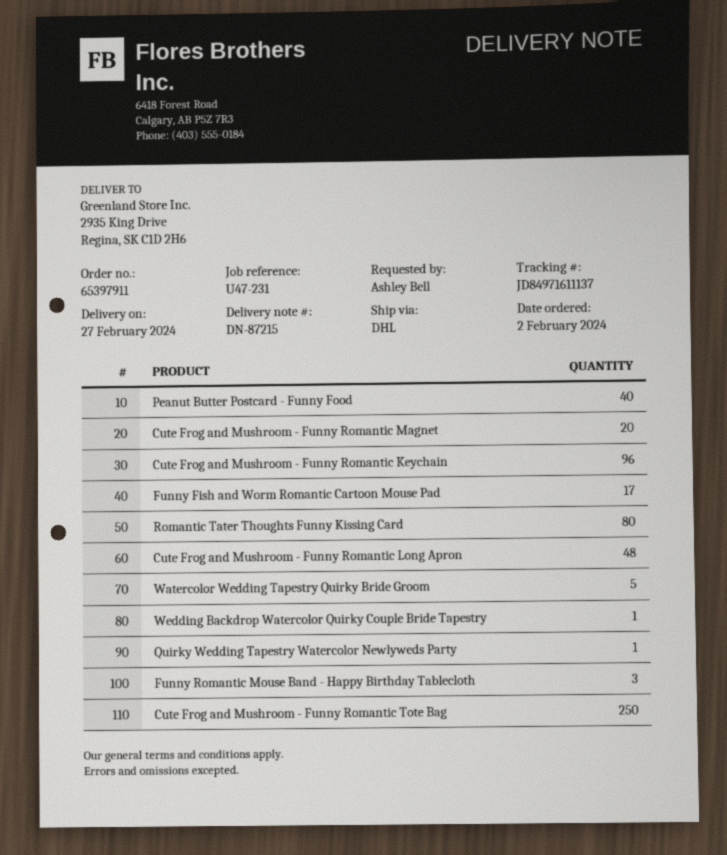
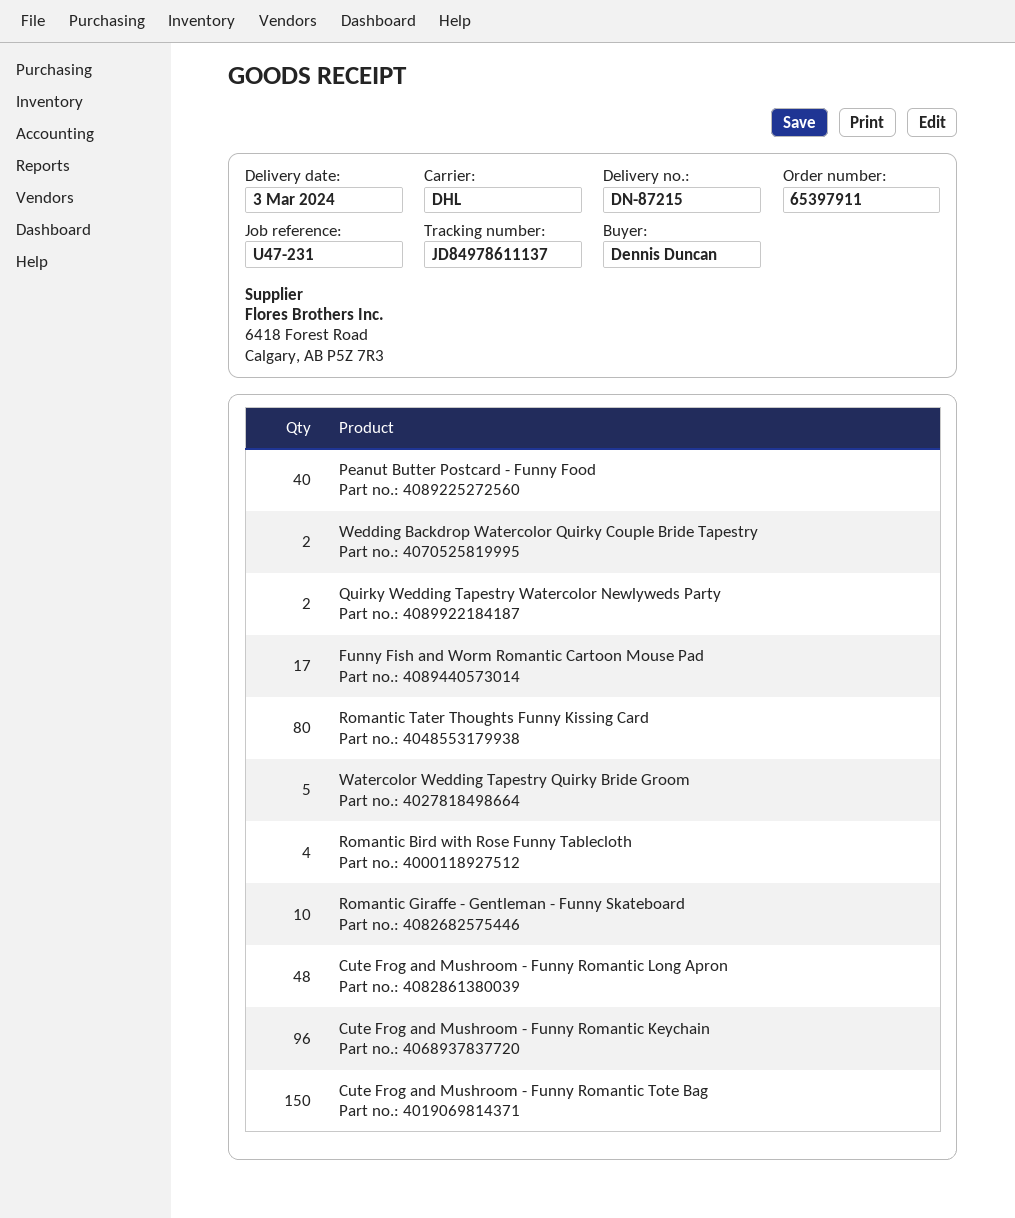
delivery date: 2024-02-27 -> 2024-03-03
ordered by: Ashley Bell -> Dennis Duncan
tracking number: JD84971611137 -> JD84978611137
Cute Frog and Mushroom - Funny Romantic Magnet: 20 -> none
Wedding Backdrop Watercolor Quirky Couple Bride Tapestry: 1 -> 2
Quirky Wedding Tapestry Watercolor Newlyweds Party: 1 -> 2
Funny Romantic Mouse Band - Happy Birthday Tablecloth: 3 -> none
Cute Frog and Mushroom - Funny Romantic Tote Bag: 250 -> 150
Romantic Bird with Rose Funny Tablecloth: none -> 4
Romantic Giraffe - Gentleman - Funny Skateboard: none -> 10

